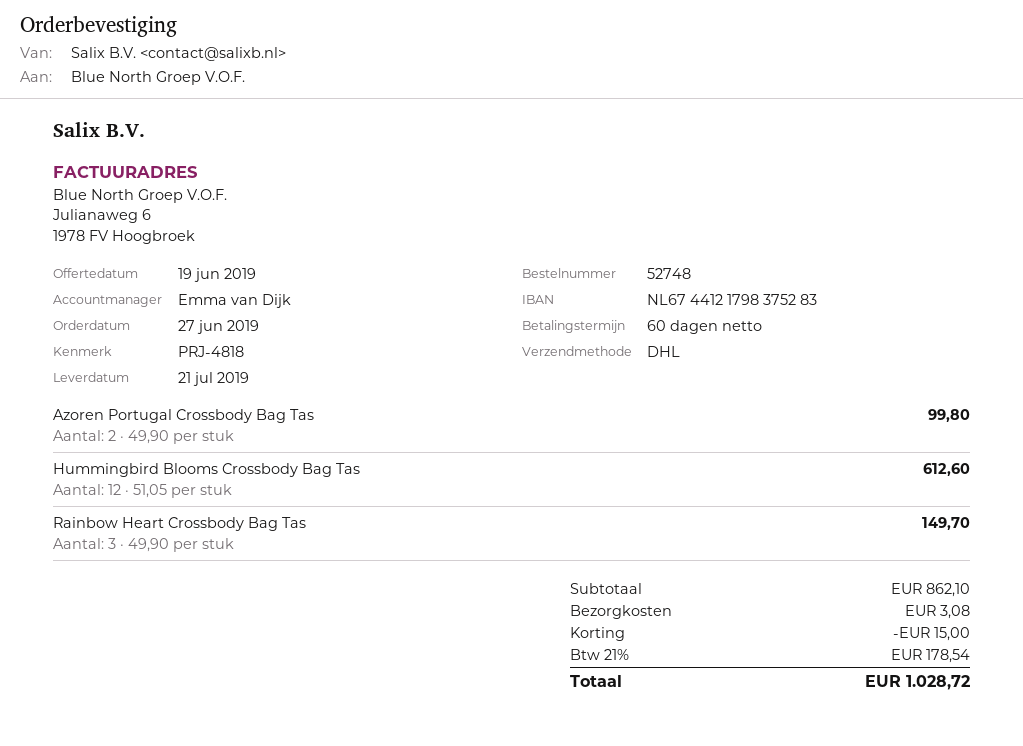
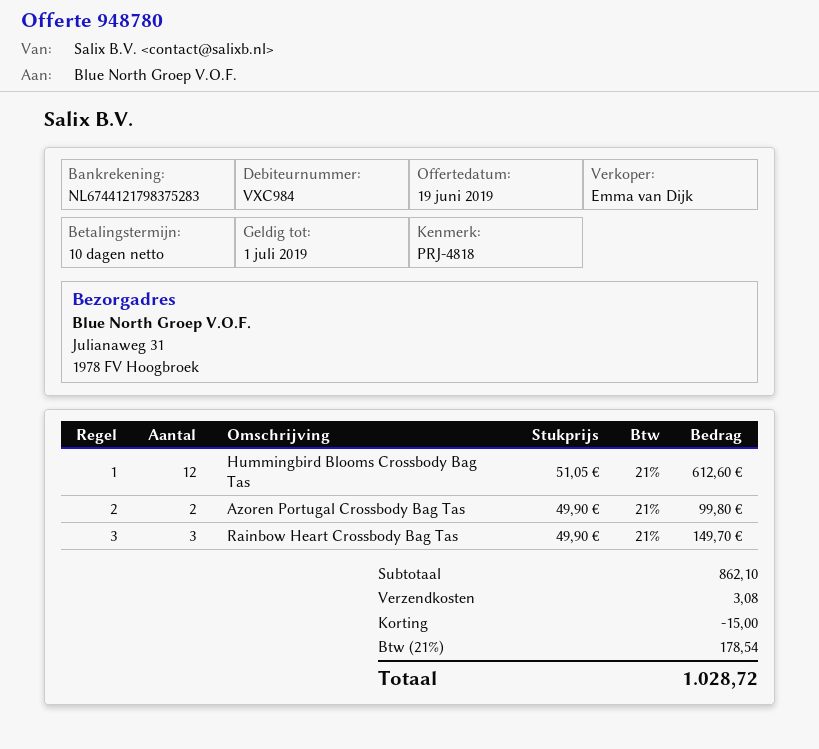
payment terms: 60 days -> 10 days

